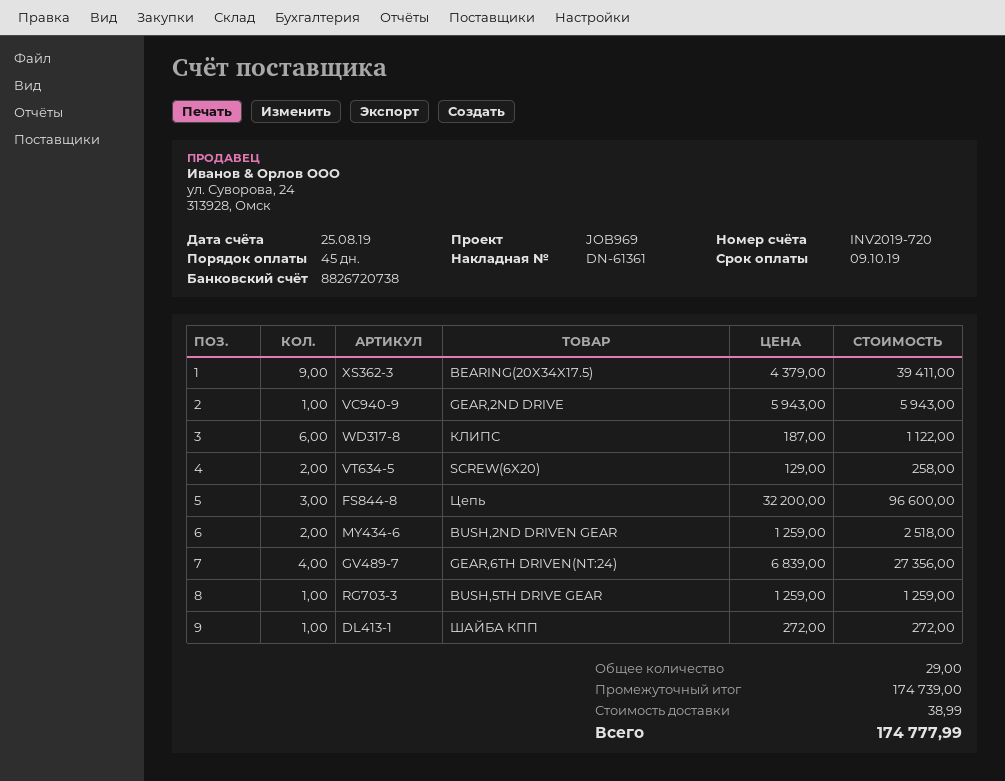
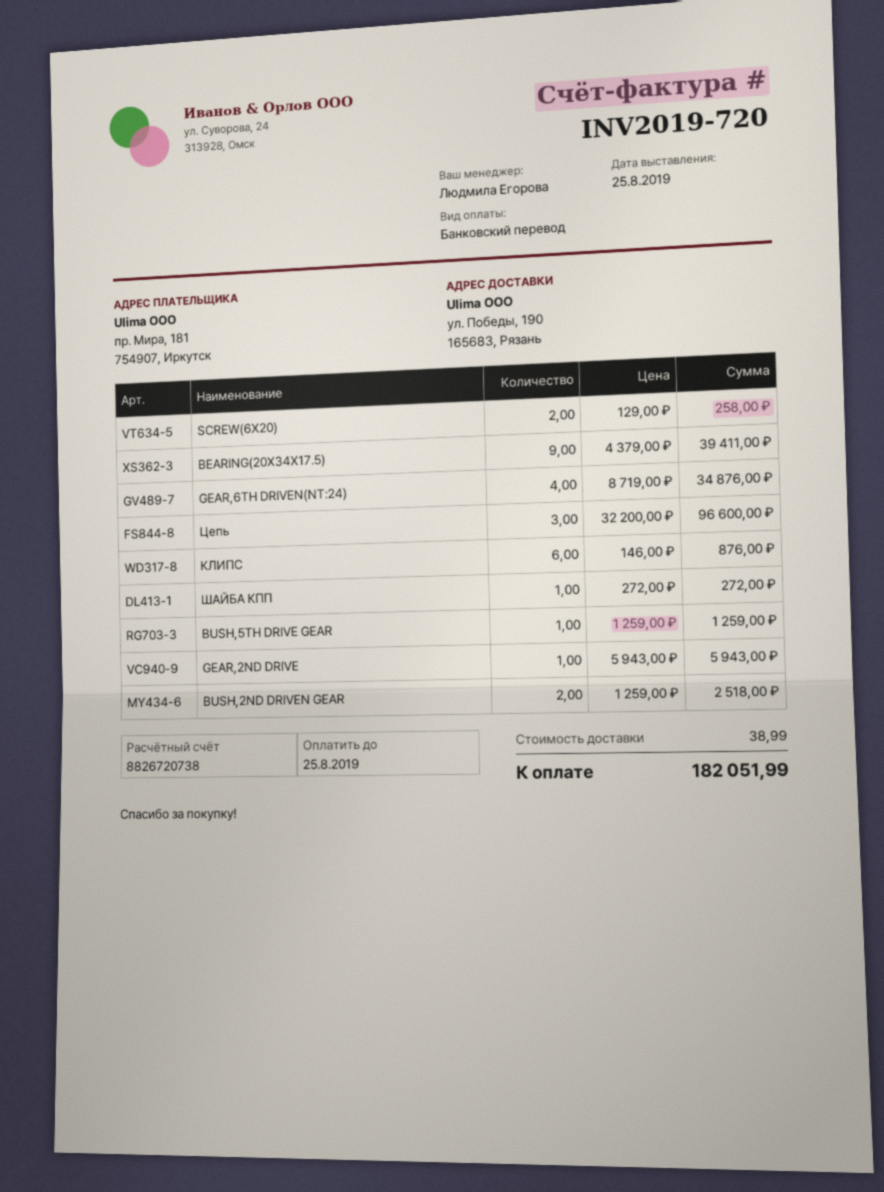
due date: 2019-10-09 -> 2019-08-25
КЛИПС: 6 x 187.00 = 1122.00 -> 6 x 146.00 = 876.00
GEAR,6TH DRIVEN(NT:24): 4 x 6839.00 = 27356.00 -> 4 x 8719.00 = 34876.00
total: 174777.99 -> 182051.99

